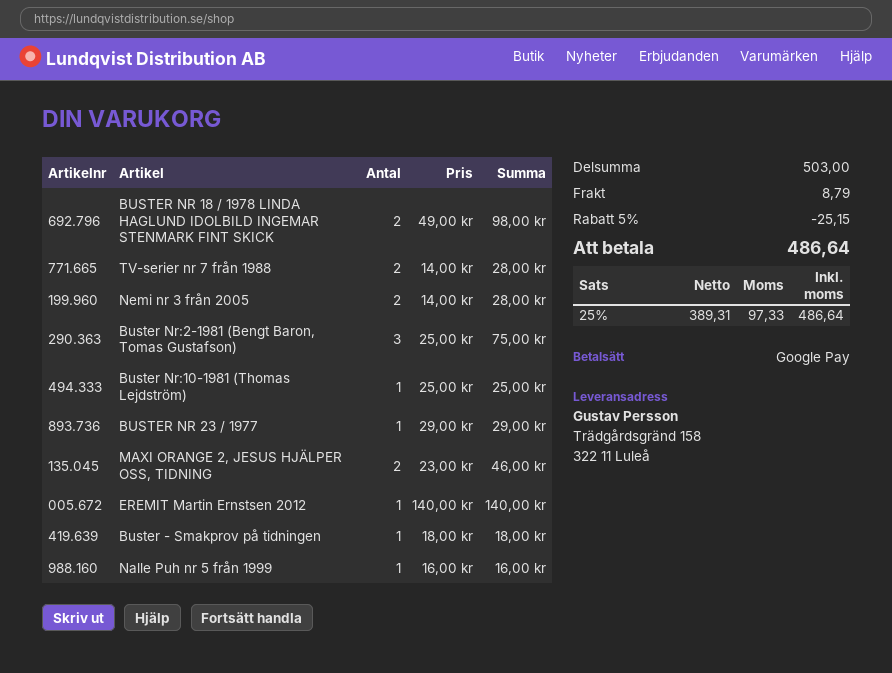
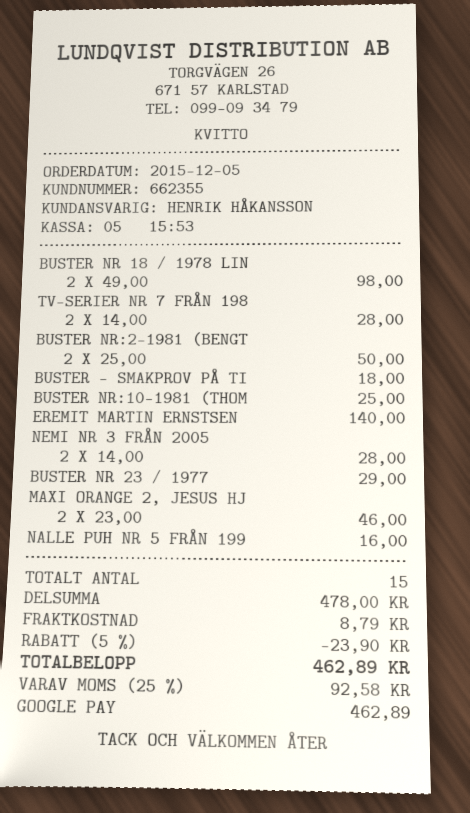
Buster Nr:2-1981 (Bengt Baron, Tomas Gustafson): 3 x 25.00 = 75.00 -> 2 x 25.00 = 50.00
subtotal: 503.00 -> 478.00
discount: 5% = 25.15 -> 5% = 23.90
tax: 25% = 97.33 -> 25% = 92.58
total: 486.64 -> 462.89

